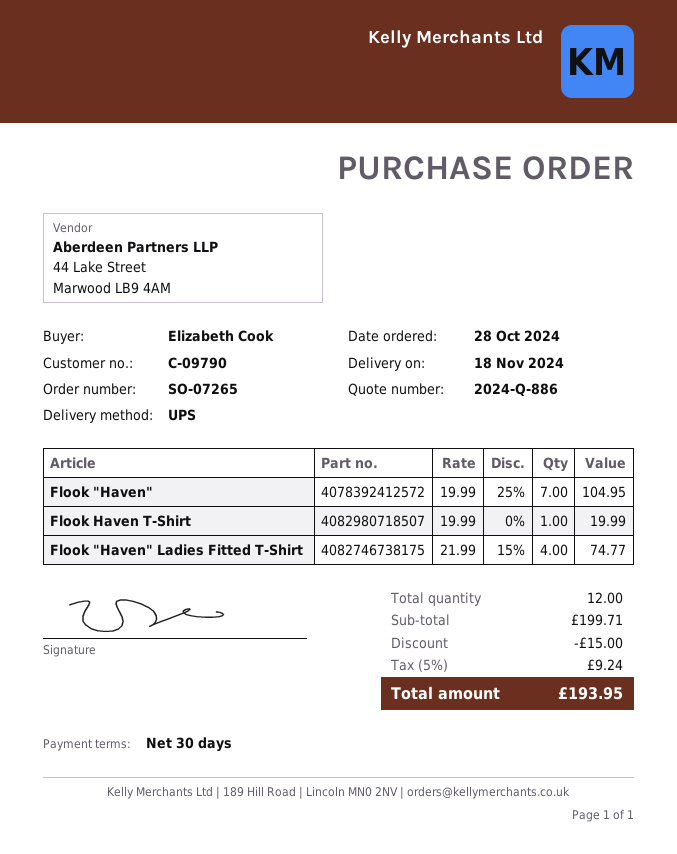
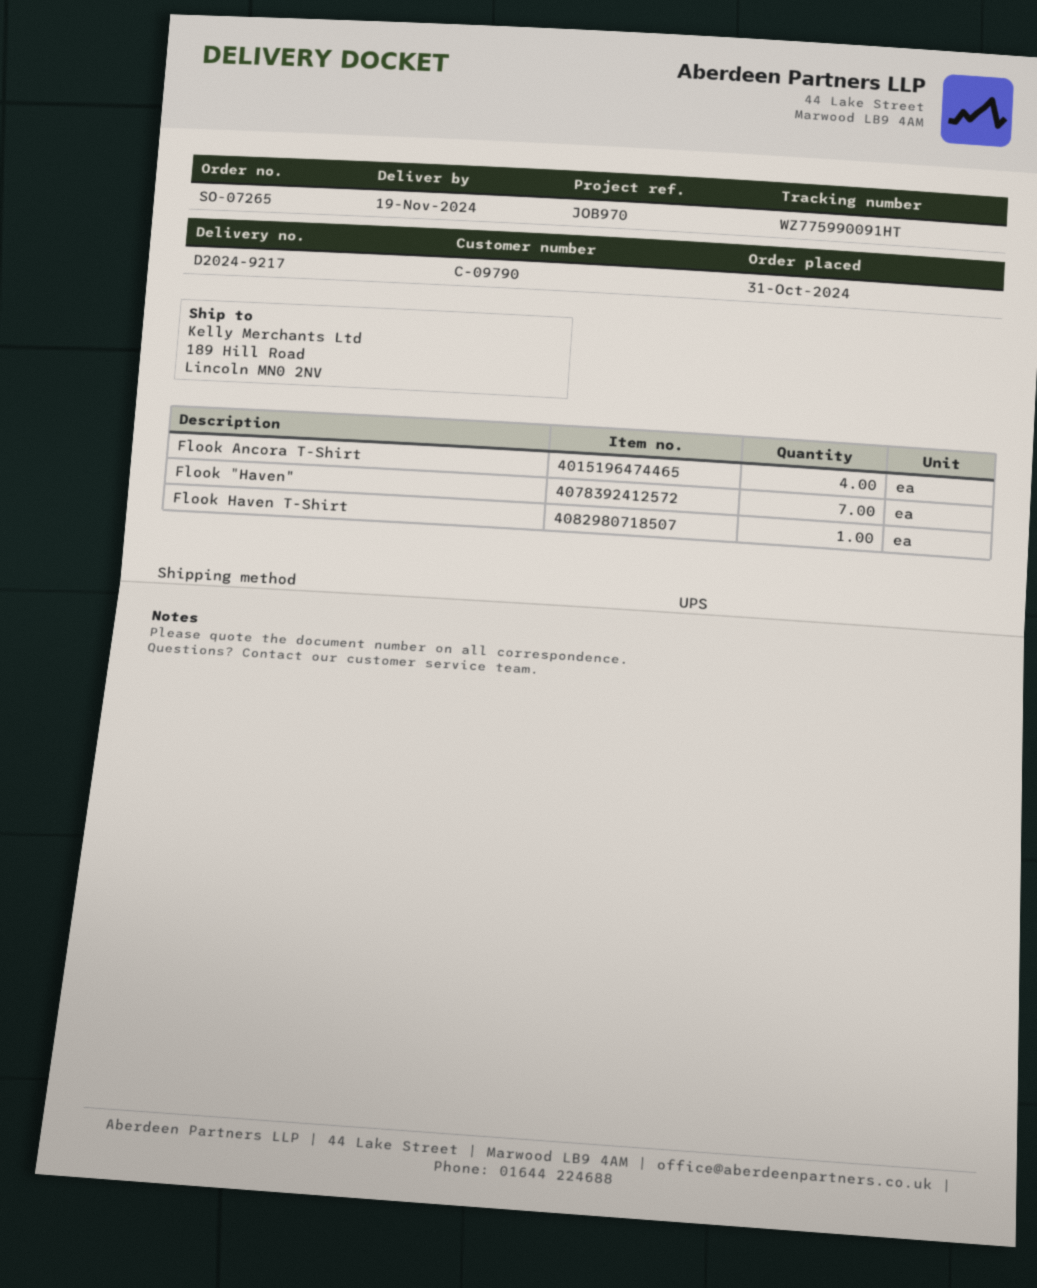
order date: 2024-10-28 -> 2024-10-31
delivery date: 2024-11-18 -> 2024-11-19
Flook "Haven" Ladies Fitted T-Shirt: 4 -> none
Flook Ancora T-Shirt: none -> 4

